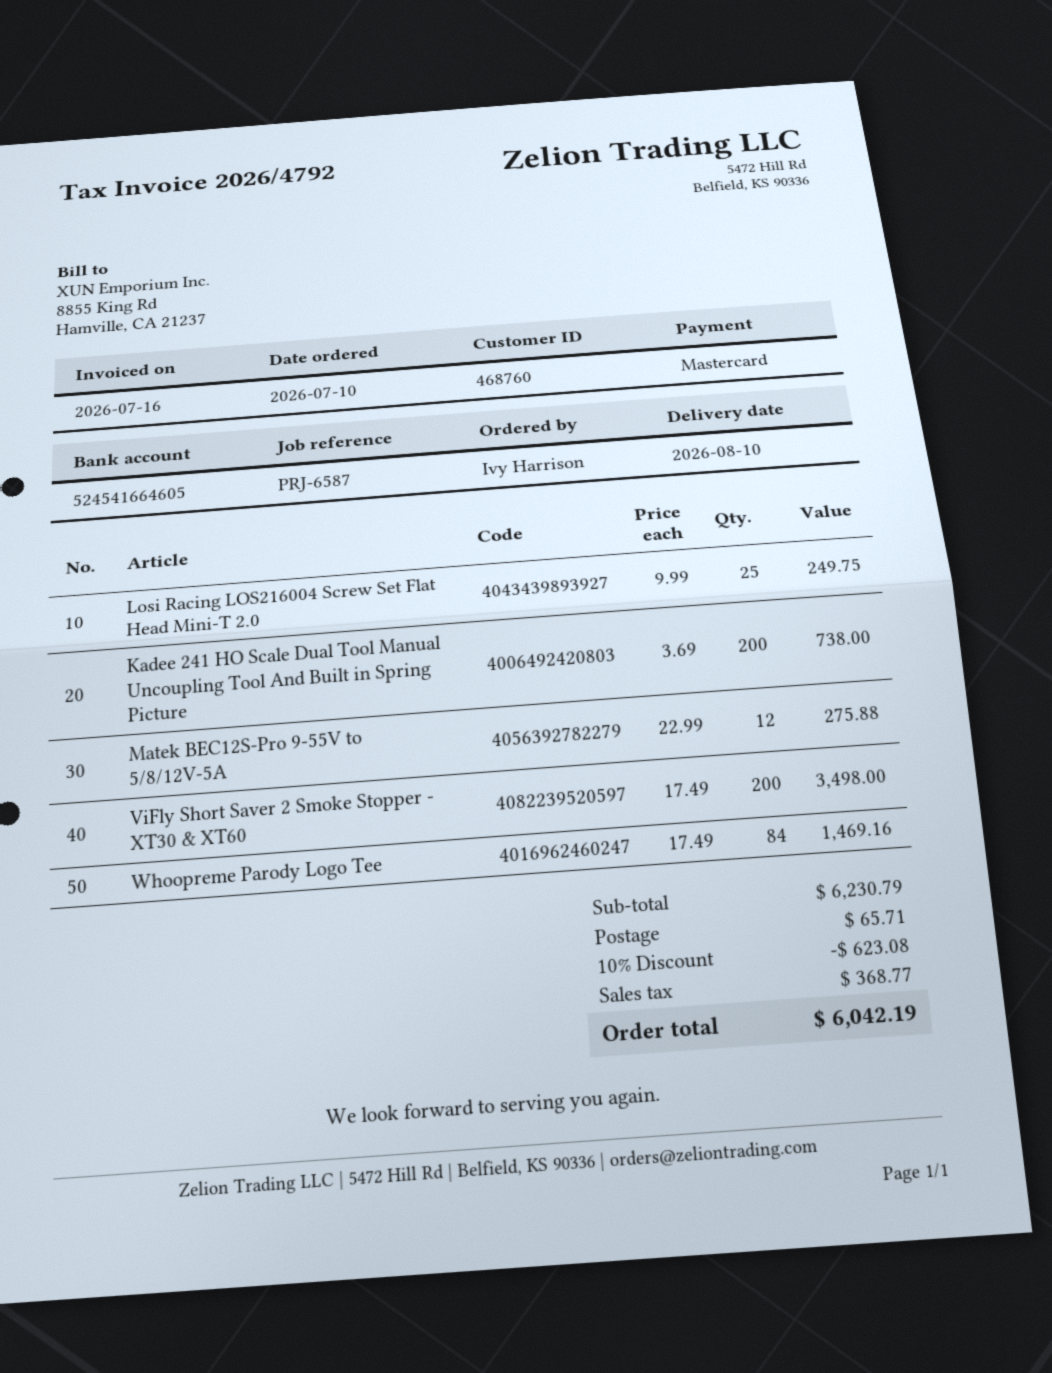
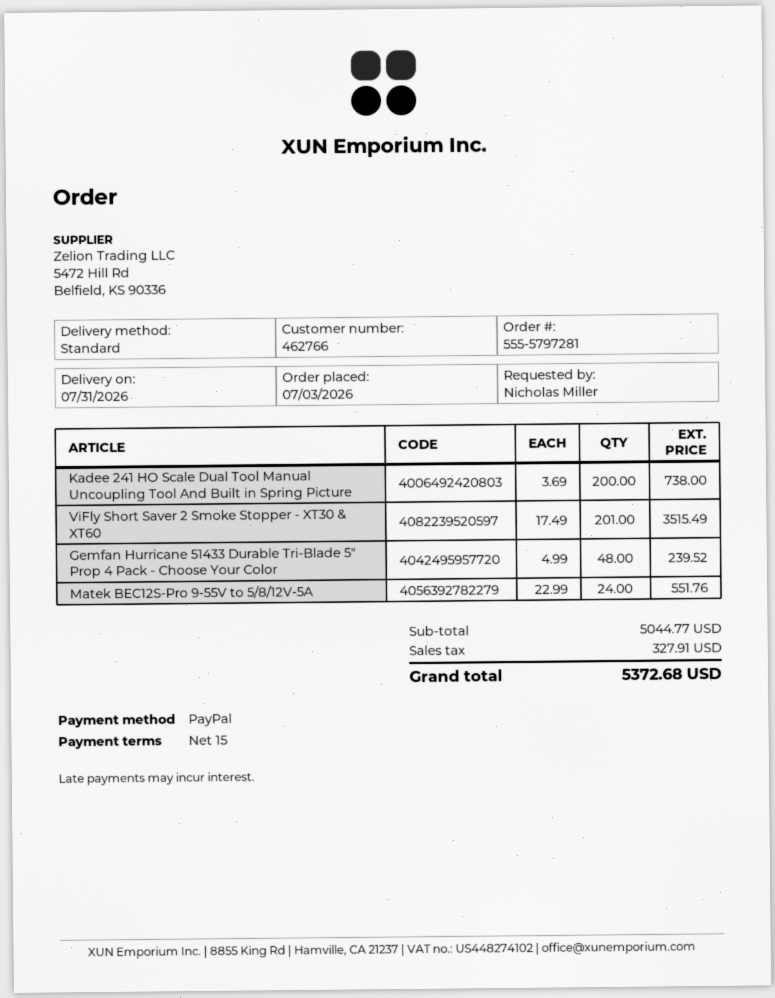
order date: 2026-07-10 -> 2026-07-03
delivery date: 2026-08-10 -> 2026-07-31
customer number: 468760 -> 462766
ordered by: Ivy Harrison -> Nicholas Miller
payment method: Mastercard -> PayPal
Losi Racing LOS216004 Screw Set Flat Head Mini-T 2.0: 25 x 9.99 = 249.75 -> none
Matek BEC12S-Pro 9-55V to 5/8/12V-5A: 12 x 22.99 = 275.88 -> 24 x 22.99 = 551.76
ViFly Short Saver 2 Smoke Stopper - XT30 & XT60: 200 x 17.49 = 3498.00 -> 201 x 17.49 = 3515.49
Whoopreme Parody Logo Tee: 84 x 17.49 = 1469.16 -> none
Gemfan Hurricane 51433 Durable Tri-Blade 5" Prop 4 Pack - Choose Your Color: none -> 48 x 4.99 = 239.52
subtotal: 6230.79 -> 5044.77
discount: 10% = 623.08 -> none
shipping: 65.71 -> none
tax: 368.77 -> 327.91
total: 6042.19 -> 5372.68

